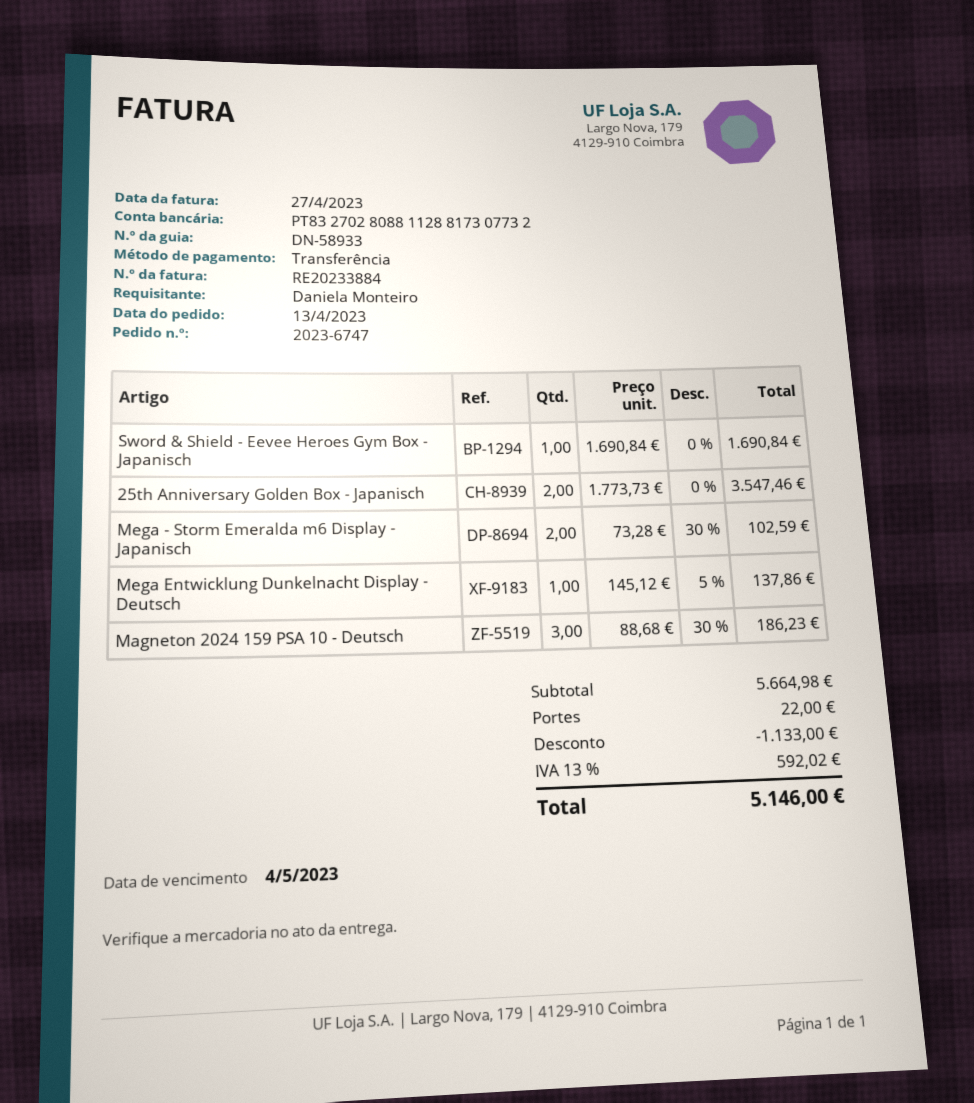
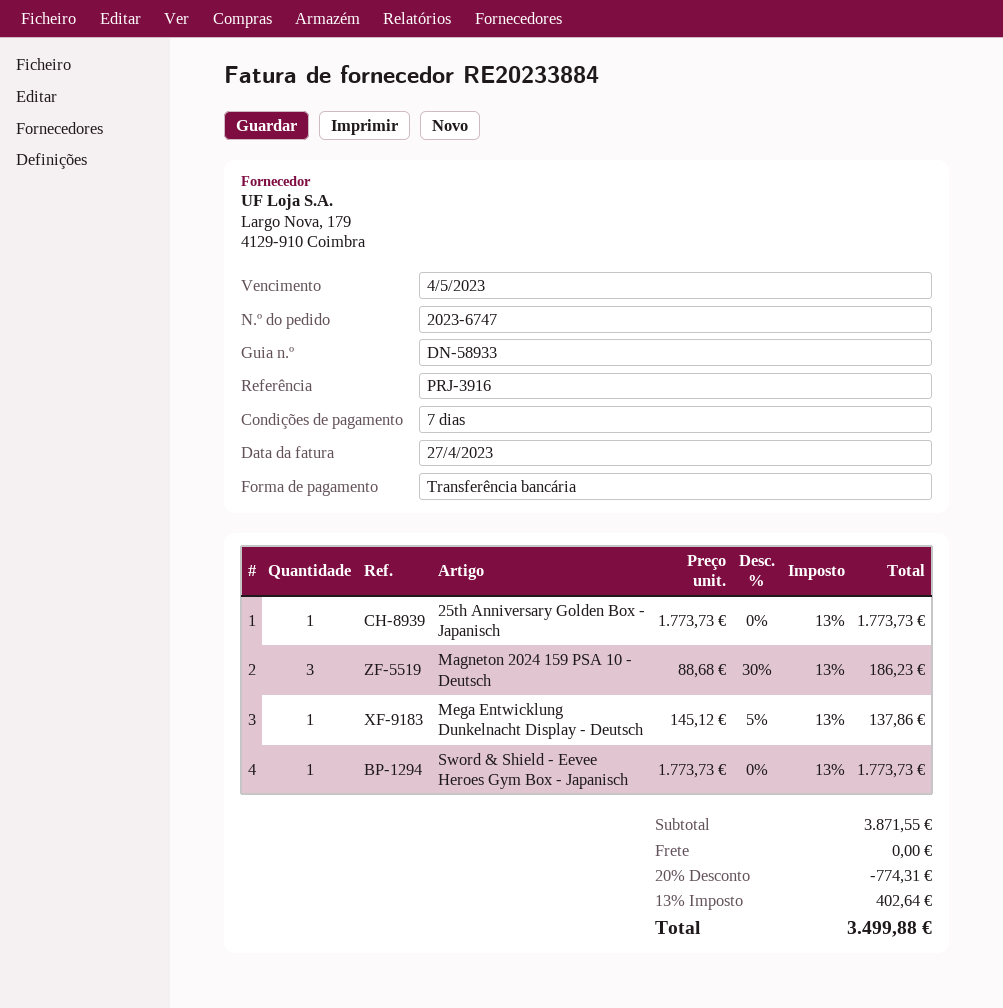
Sword & Shield - Eevee Heroes Gym Box - Japanisch: 1 x 1690.84 = 1690.84 -> 1 x 1773.73 = 1773.73
25th Anniversary Golden Box - Japanisch: 2 x 1773.73 = 3547.46 -> 1 x 1773.73 = 1773.73
Mega - Storm Emeralda m6 Display - Japanisch: 2 x 73.28 - 30% = 102.59 -> none
subtotal: 5664.98 -> 3871.55
discount: 1133.00 -> 774.31
shipping: 22.00 -> 0.00
tax: 13% = 592.02 -> 13% = 402.64
total: 5146.00 -> 3499.88

